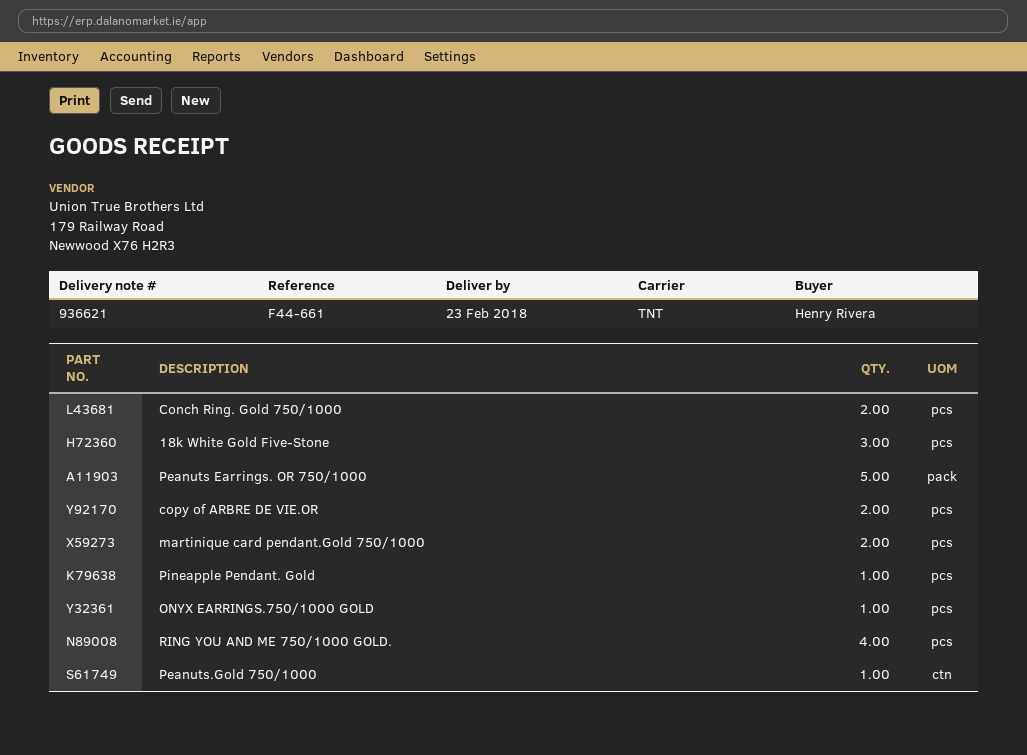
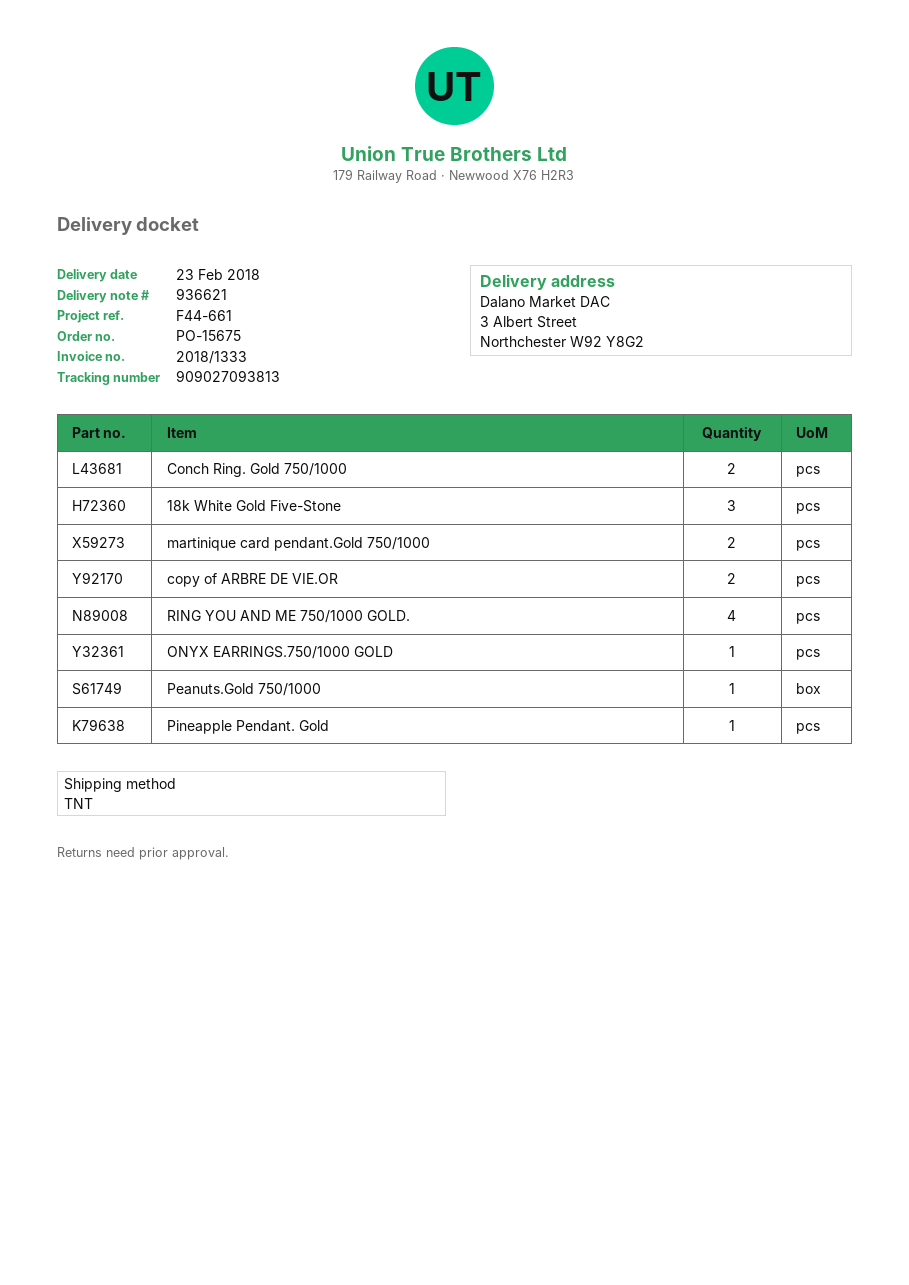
Peanuts Earrings. OR 750/1000: 5 -> none

